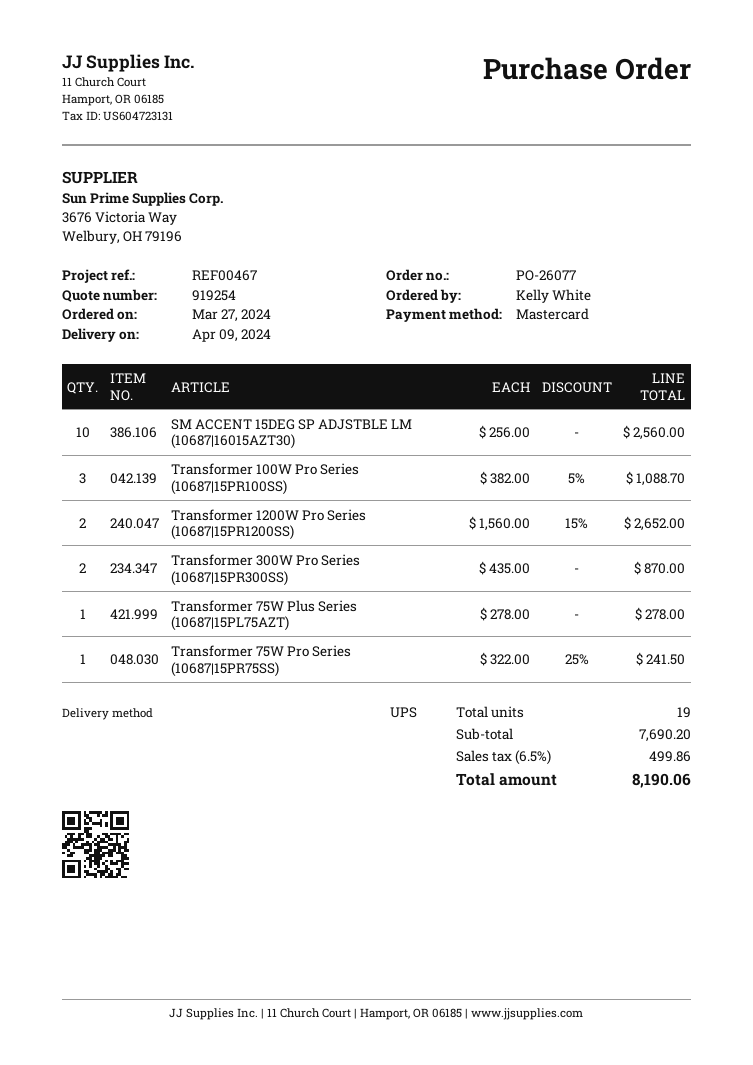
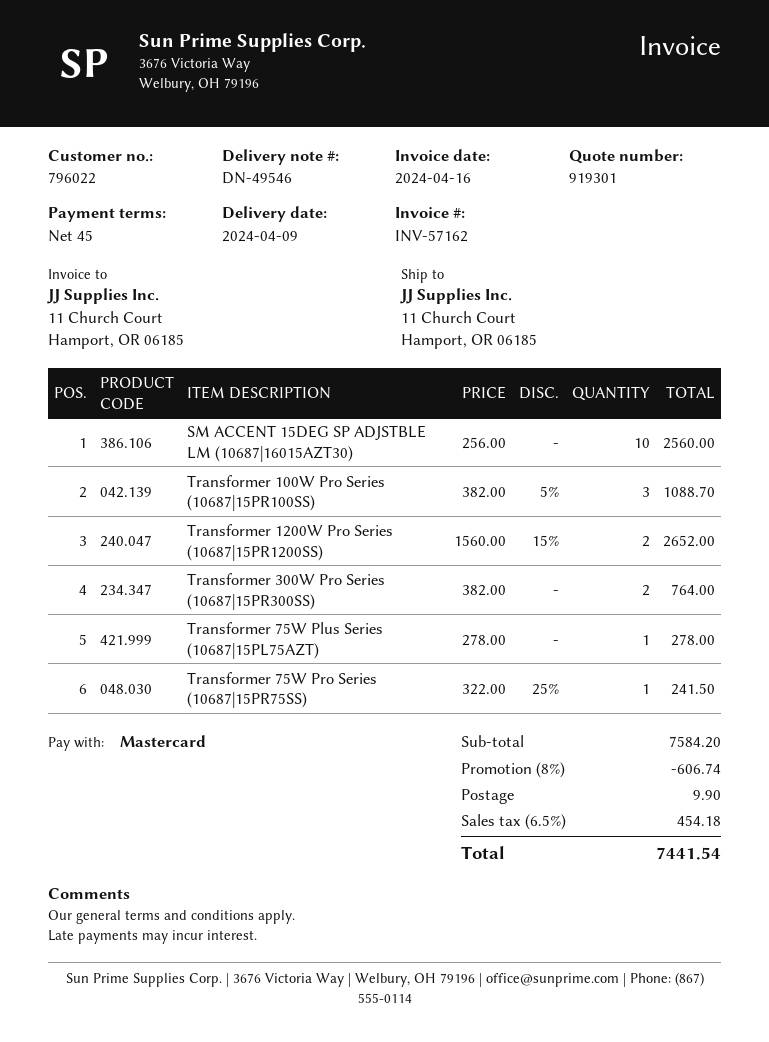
quote number: 919254 -> 919301
Transformer 300W Pro Series (10687|15PR300SS): 2 x 435.00 = 870.00 -> 2 x 382.00 = 764.00
subtotal: 7690.20 -> 7584.20
discount: none -> 8% = 606.74
shipping: none -> 9.90
tax: 6.5% = 499.86 -> 6.5% = 454.18
total: 8190.06 -> 7441.54

